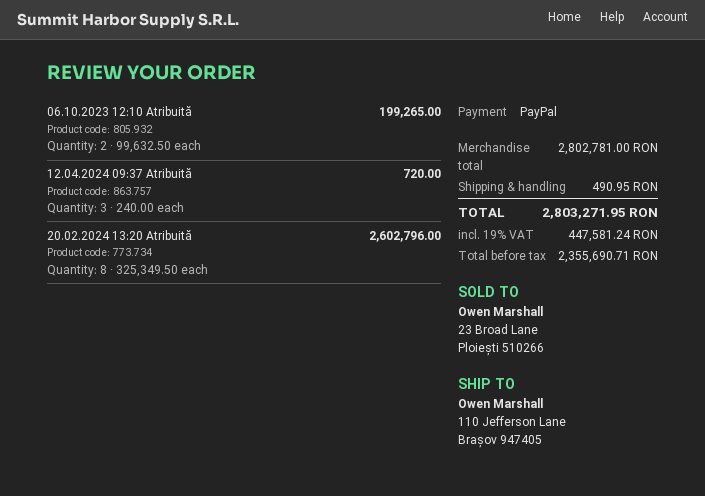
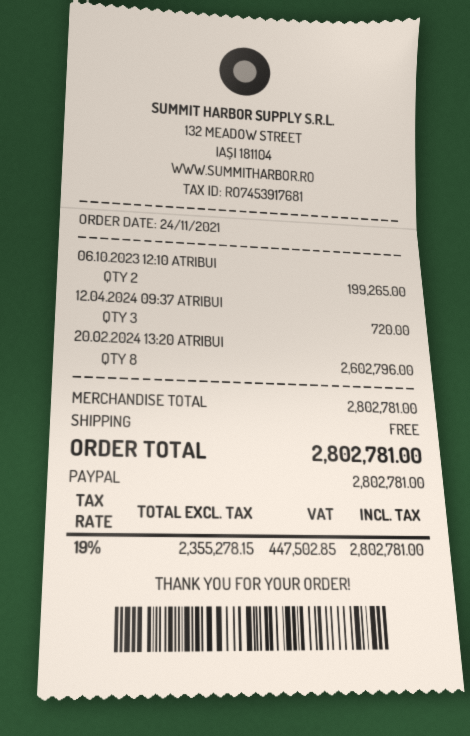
shipping: 490.95 -> 0.00
net: 2355690.71 -> 2355278.15
tax: 19% = 447581.24 -> 19% = 447502.85
total: 2803271.95 -> 2802781.00

